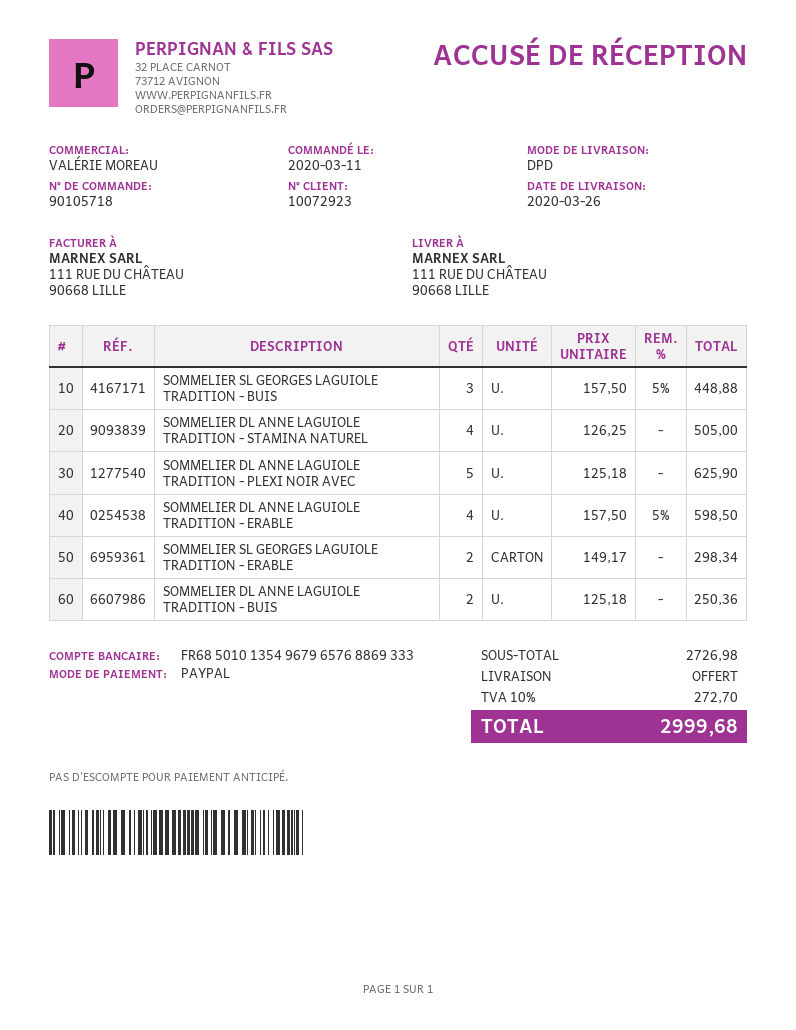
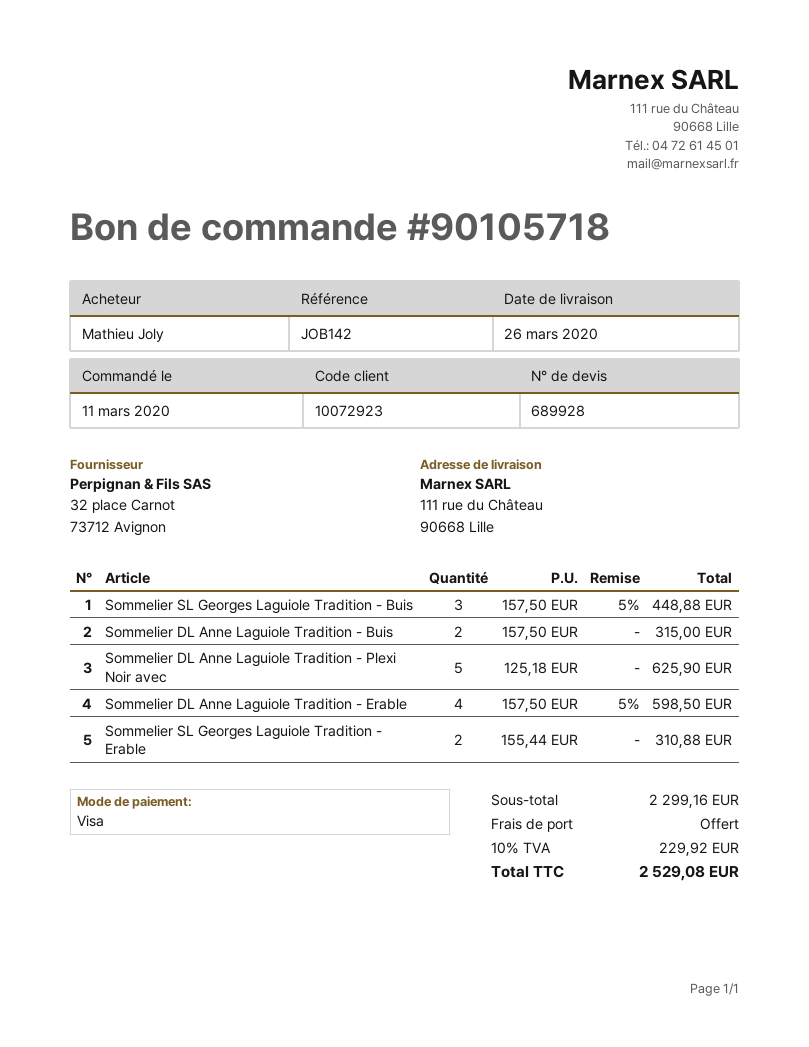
payment method: PayPal -> Visa
SOMMELIER DL ANNE LAGUIOLE TRADITION - STAMINA NATUREL: 4 x 126.25 = 505.00 -> none
SOMMELIER SL GEORGES LAGUIOLE TRADITION - ERABLE: 2 x 149.17 = 298.34 -> 2 x 155.44 = 310.88
SOMMELIER DL ANNE LAGUIOLE TRADITION - BUIS: 2 x 125.18 = 250.36 -> 2 x 157.50 = 315.00
subtotal: 2726.98 -> 2299.16
tax: 10% = 272.70 -> 10% = 229.92
total: 2999.68 -> 2529.08

